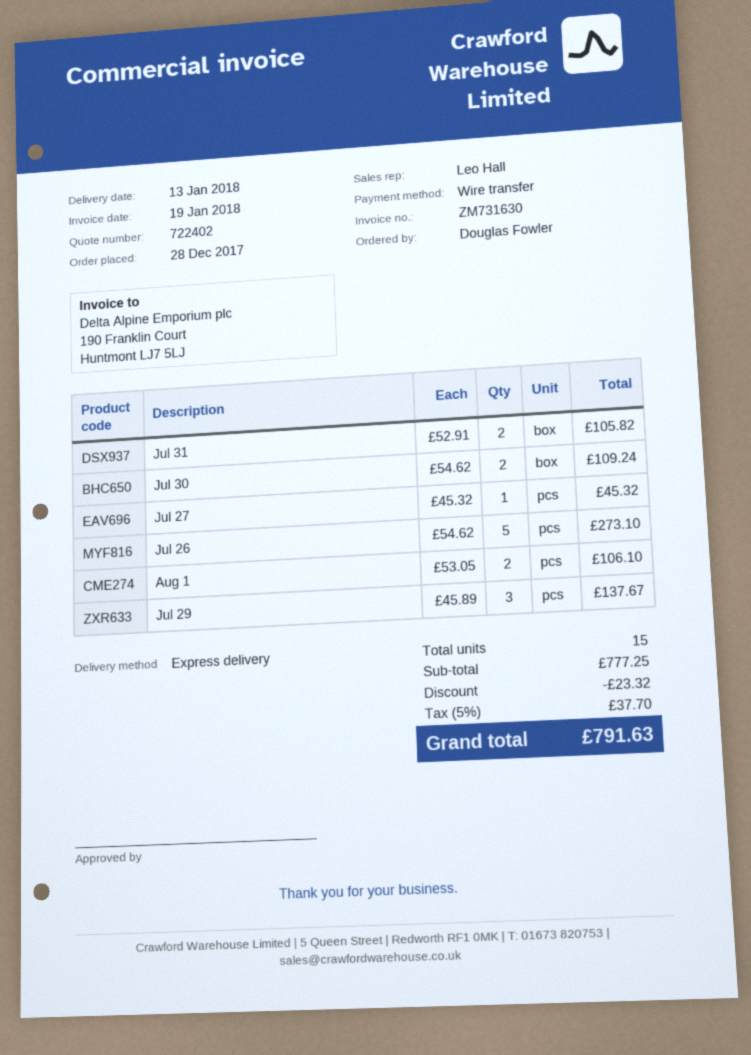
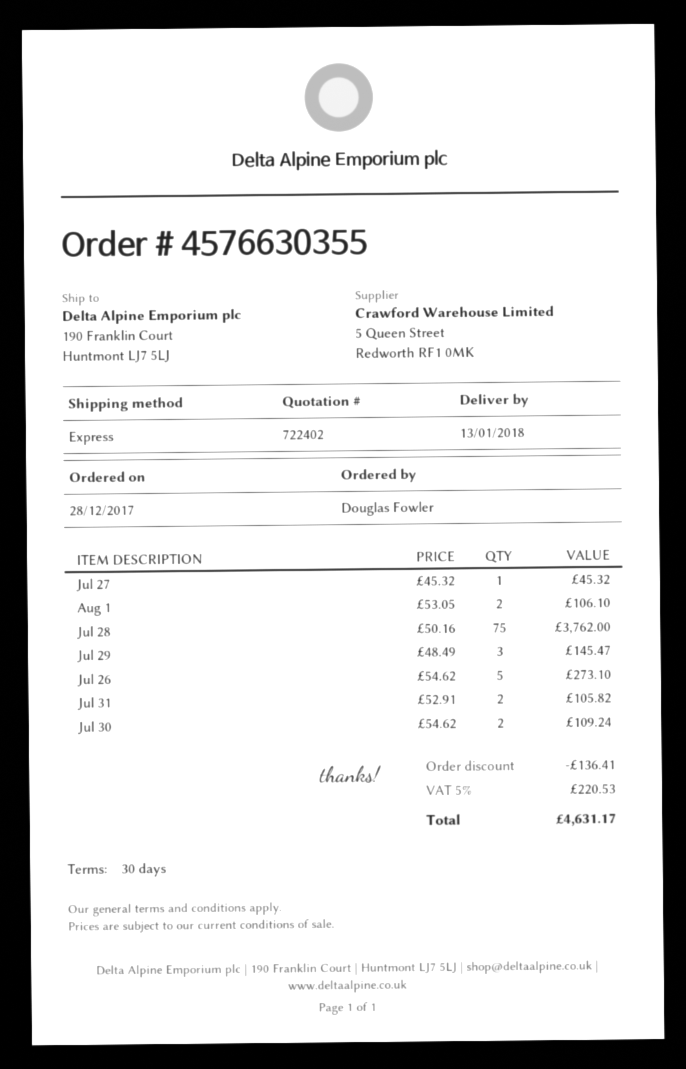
Jul 29: 3 x 45.89 = 137.67 -> 3 x 48.49 = 145.47
Jul 28: none -> 75 x 50.16 = 3762.00
discount: 23.32 -> 136.41
tax: 5% = 37.70 -> 5% = 220.53
total: 791.63 -> 4631.17

